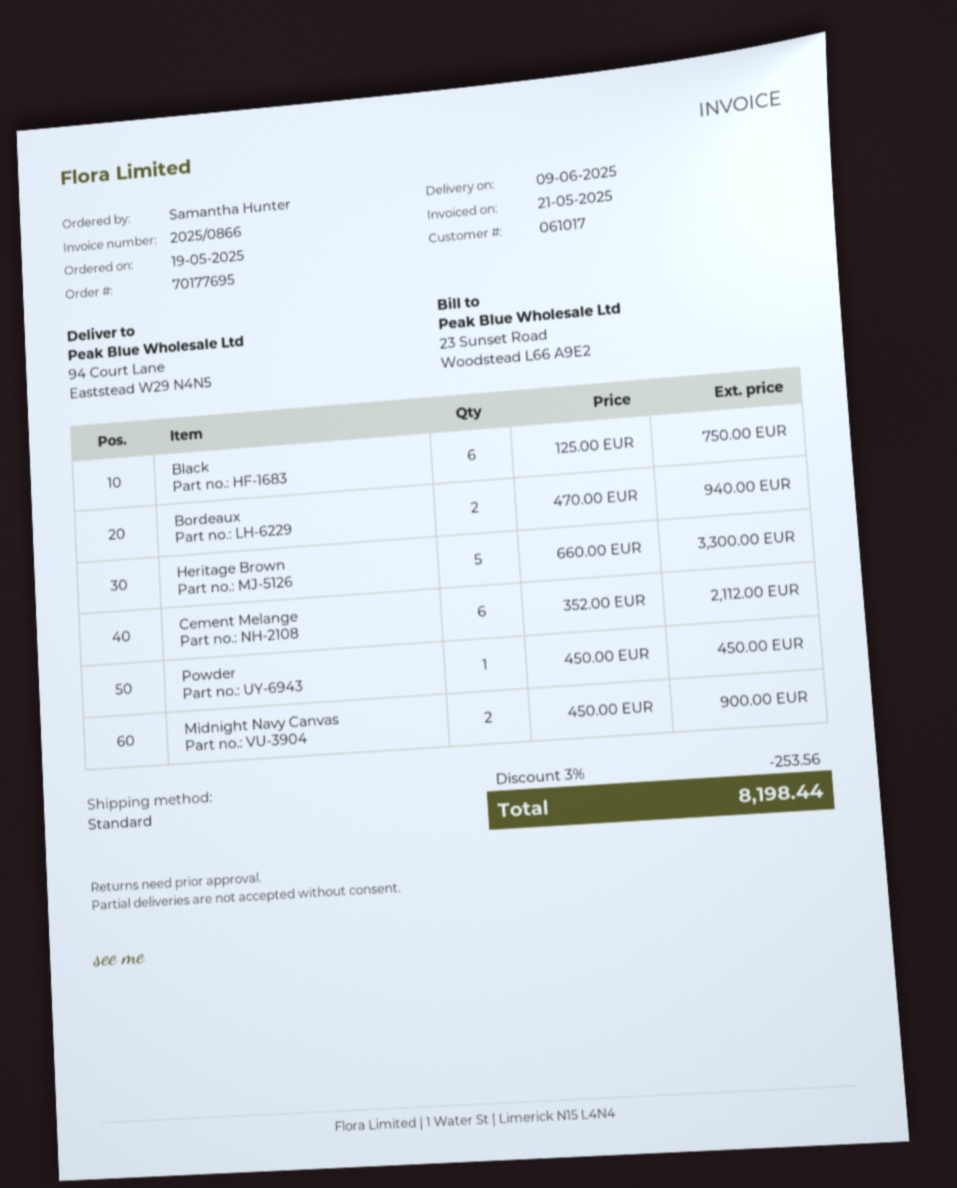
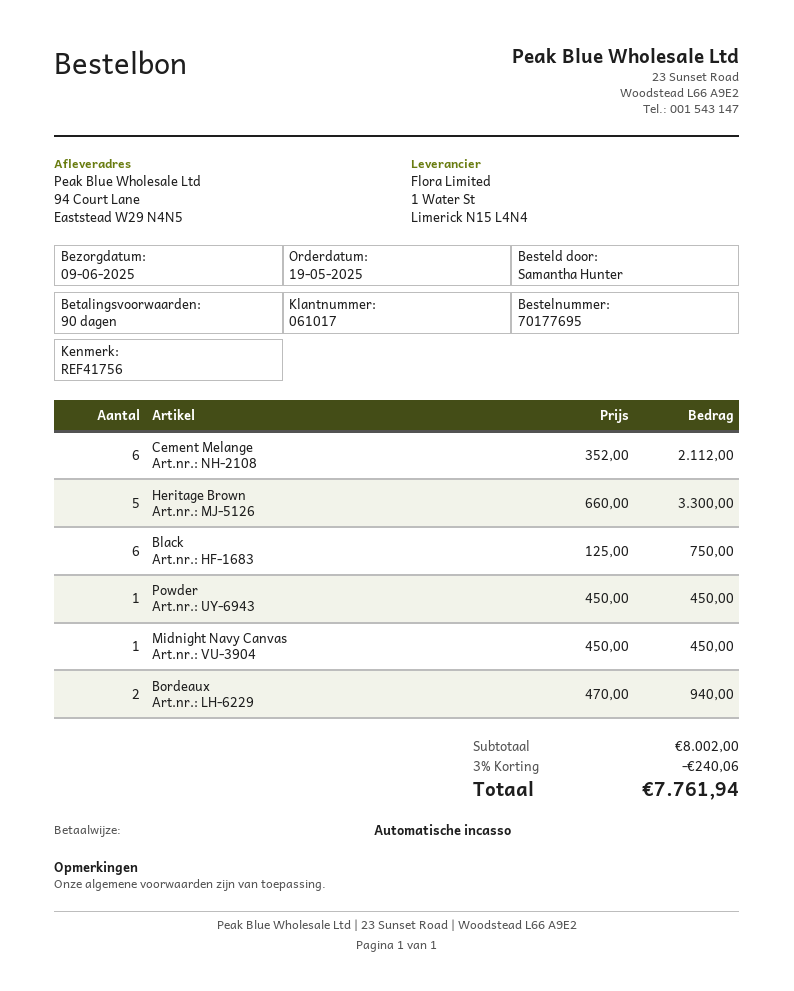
Midnight Navy Canvas: 2 x 450.00 = 900.00 -> 1 x 450.00 = 450.00
discount: 3% = 253.56 -> 3% = 240.06
total: 8198.44 -> 7761.94

